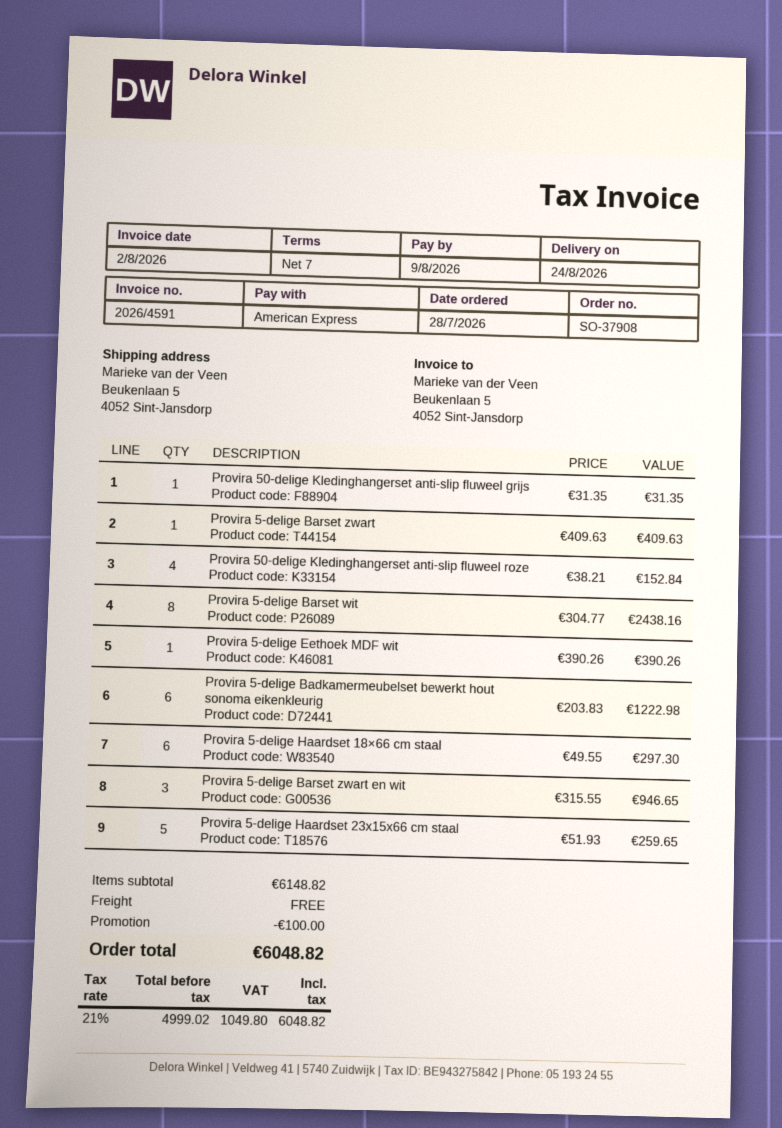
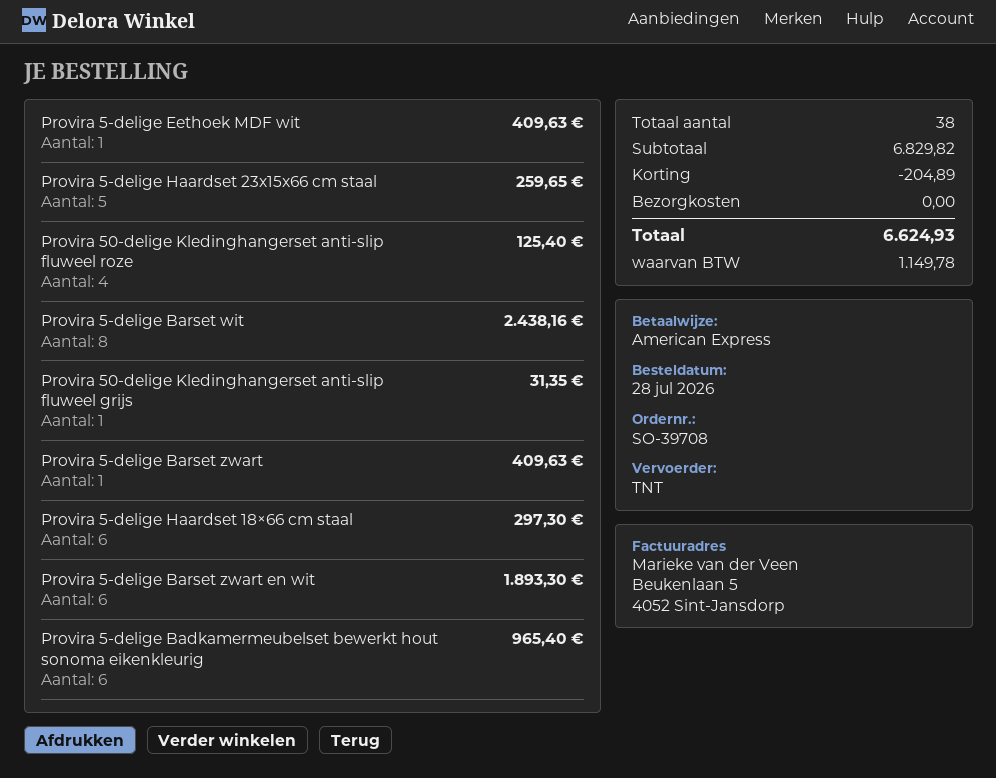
order number: SO-37908 -> SO-39708
Provira 50-delige Kledinghangerset anti-slip fluweel roze: 4 for 152.84 -> 4 for 125.40
Provira 5-delige Eethoek MDF wit: 1 for 390.26 -> 1 for 409.63
Provira 5-delige Badkamermeubelset bewerkt hout sonoma eikenkleurig: 6 for 1222.98 -> 6 for 965.40
Provira 5-delige Barset zwart en wit: 3 for 946.65 -> 6 for 1893.30
subtotal: 6148.82 -> 6829.82
discount: 100.00 -> 204.89
tax: 1049.80 -> 1149.78
total: 6048.82 -> 6624.93

